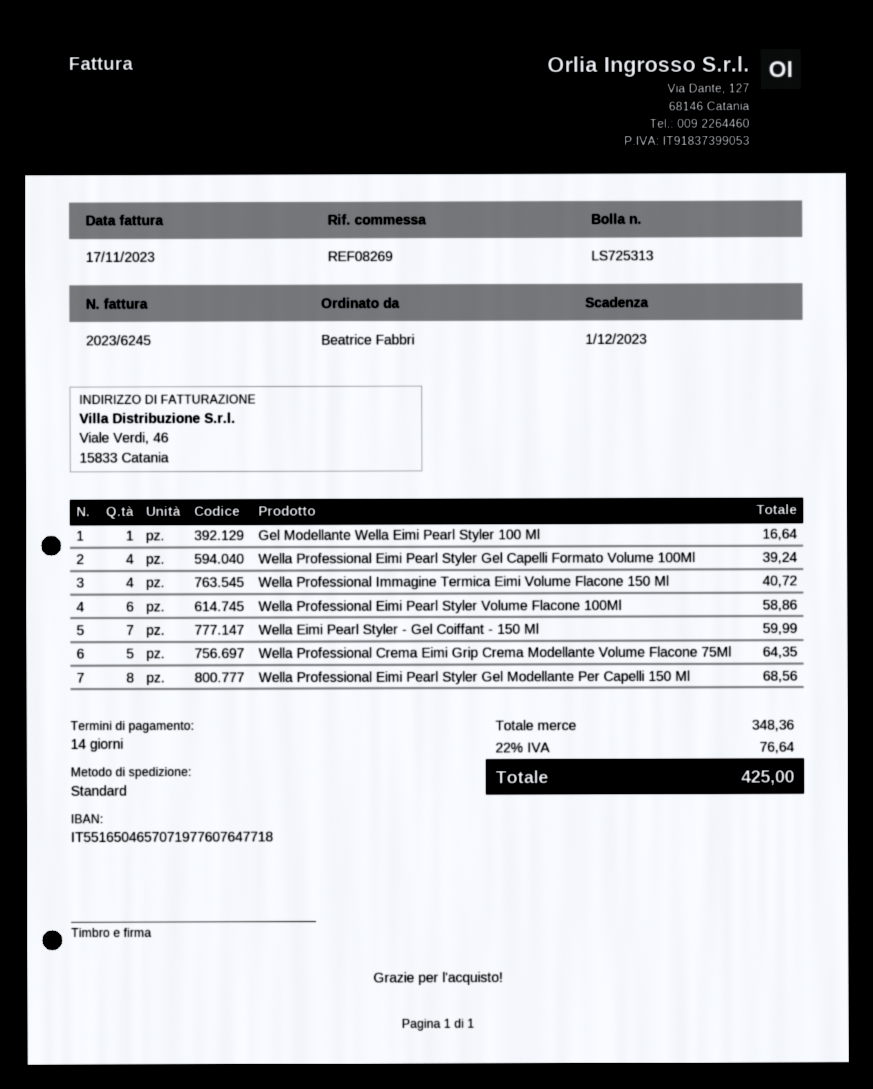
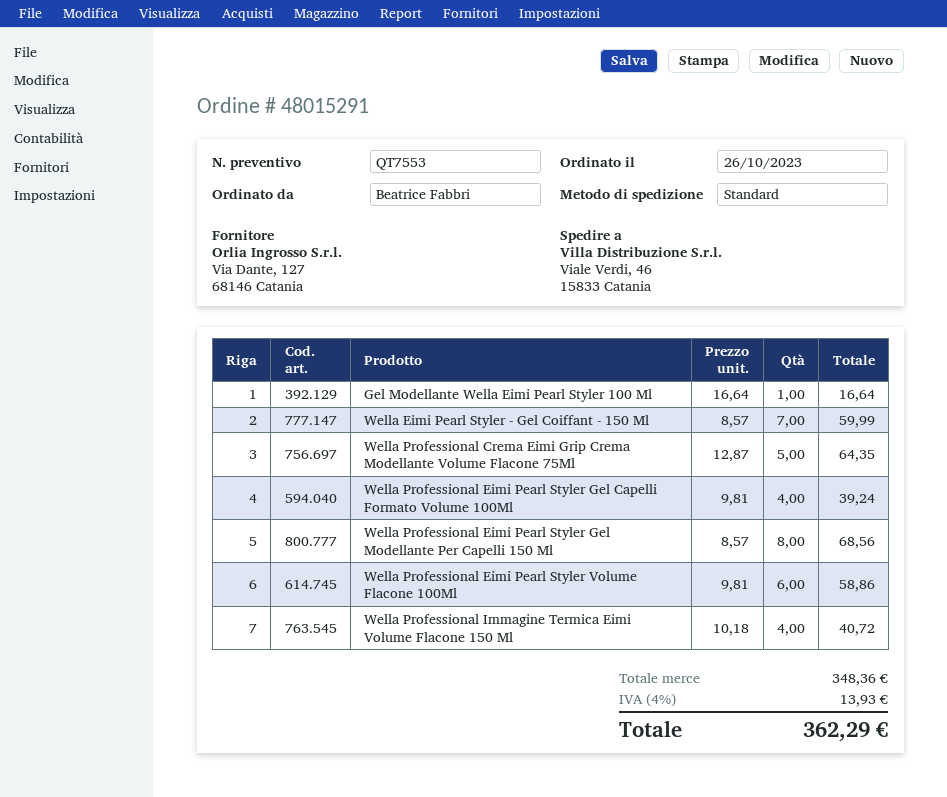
tax: 22% = 76.64 -> 4% = 13.93
total: 425.00 -> 362.29

